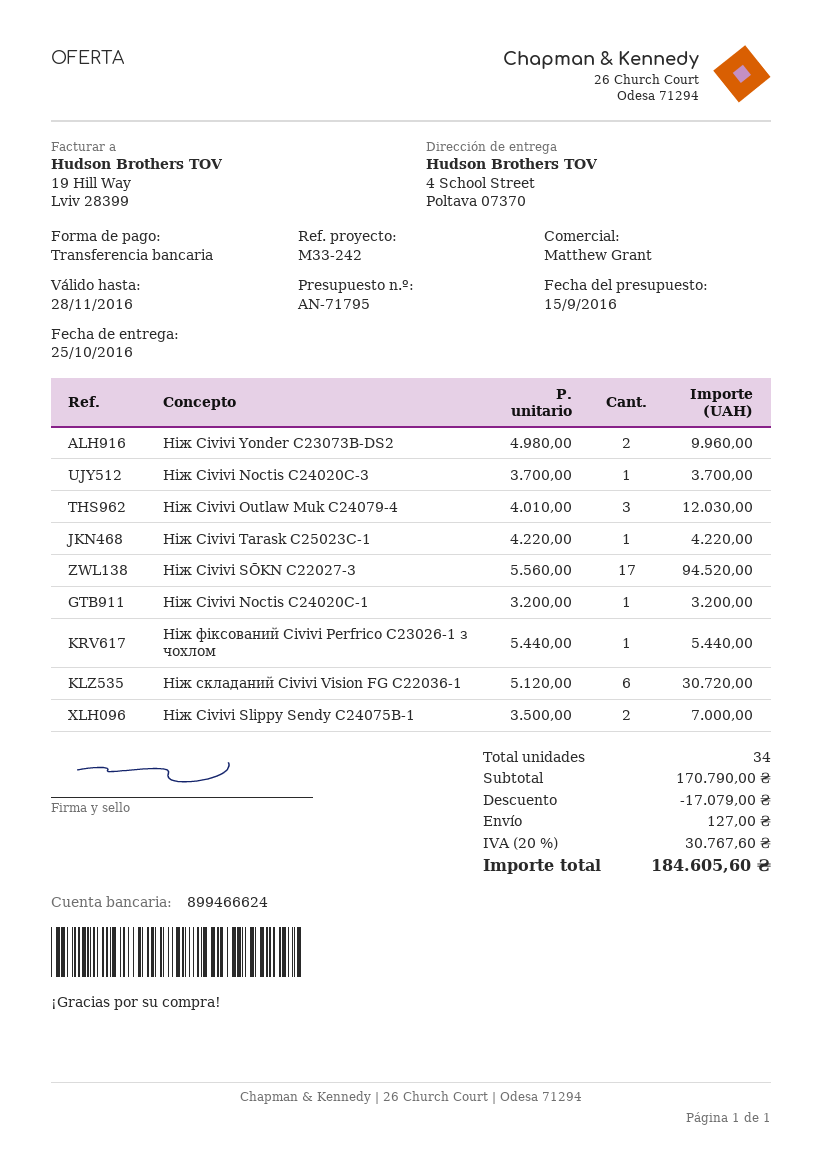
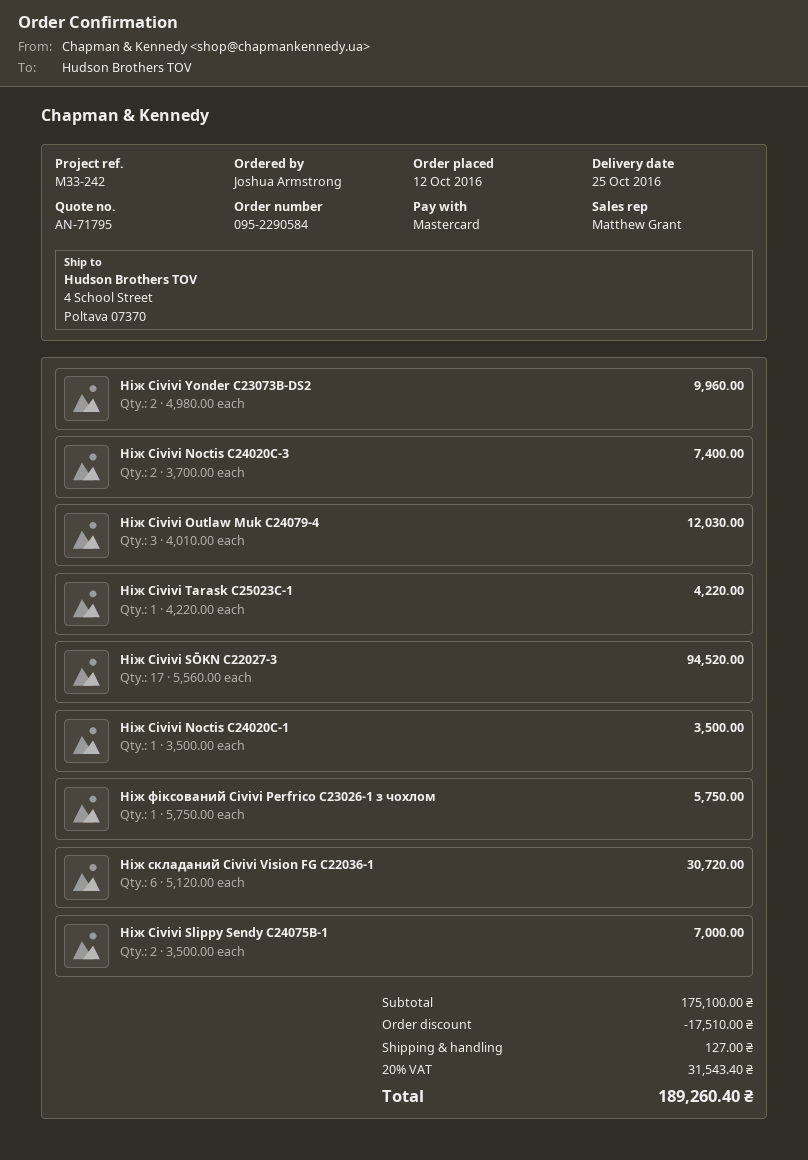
payment method: bank transfer -> Mastercard
Ніж Civivi Noctis C24020С-3: 1 x 3700.00 = 3700.00 -> 2 x 3700.00 = 7400.00
Ніж Civivi Noctis C24020С-1: 1 x 3200.00 = 3200.00 -> 1 x 3500.00 = 3500.00
Ніж фіксований Civivi Perfrico C23026-1 з чохлом: 1 x 5440.00 = 5440.00 -> 1 x 5750.00 = 5750.00
subtotal: 170790.00 -> 175100.00
discount: 17079.00 -> 17510.00
tax: 20% = 30767.60 -> 20% = 31543.40
total: 184605.60 -> 189260.40

